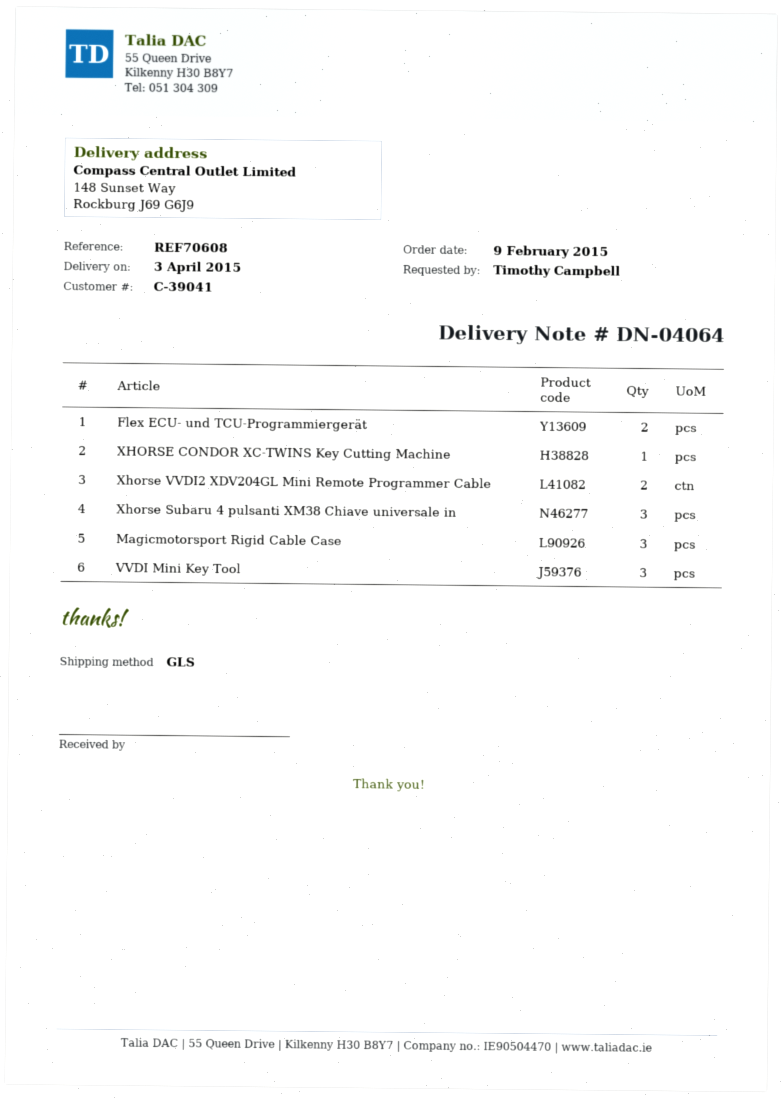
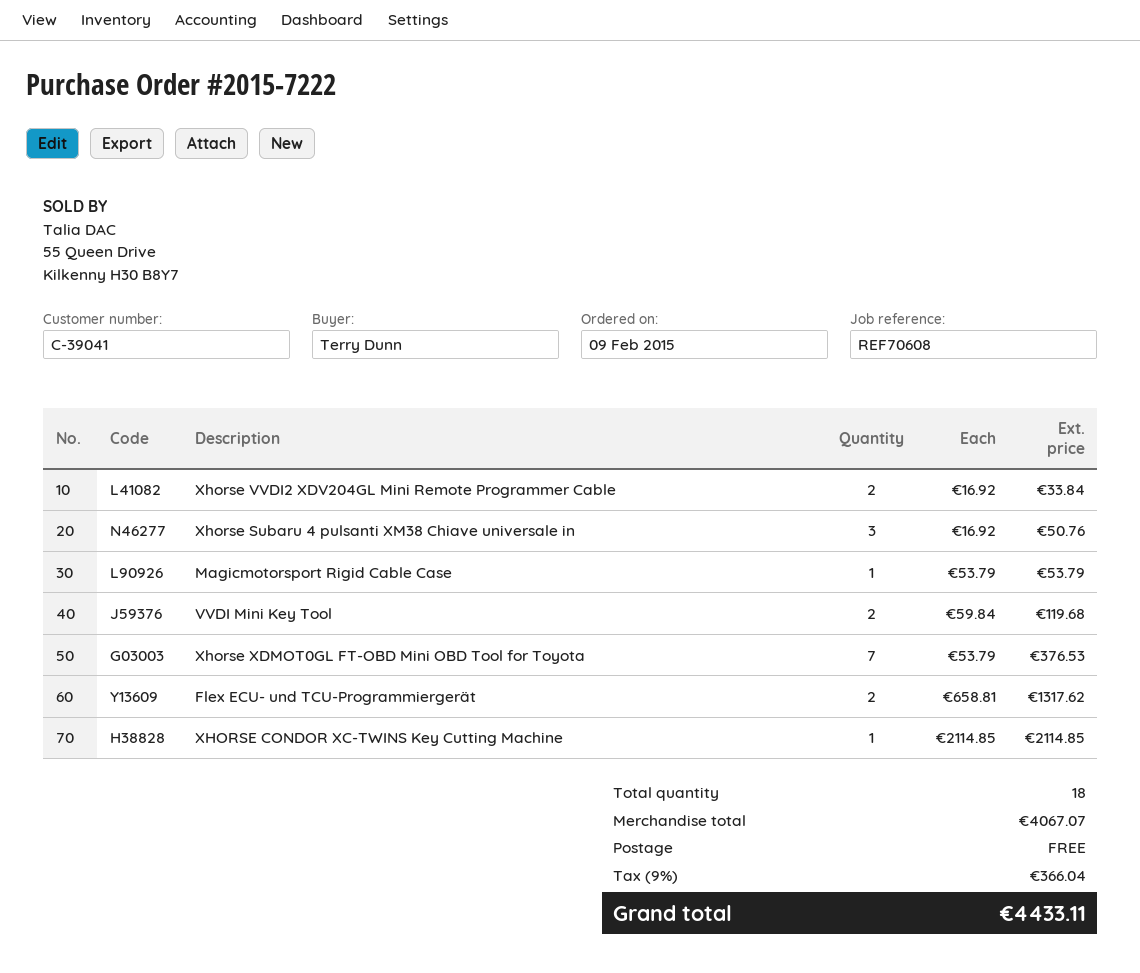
ordered by: Timothy Campbell -> Terry Dunn
Magicmotorsport Rigid Cable Case: 3 -> 1
VVDI Mini Key Tool: 3 -> 2
Xhorse XDMOT0GL FT-OBD Mini OBD Tool for Toyota: none -> 7

